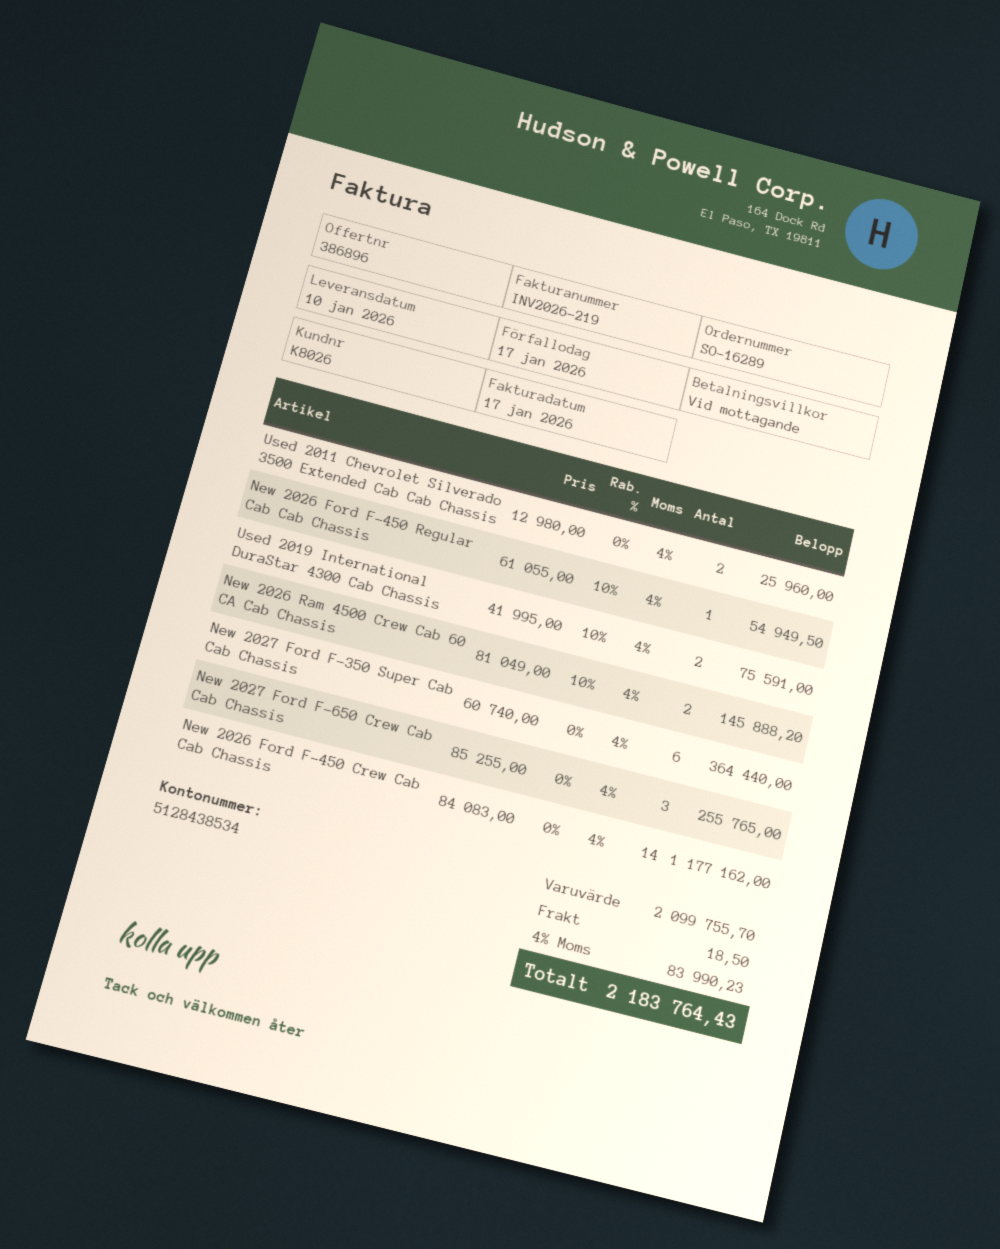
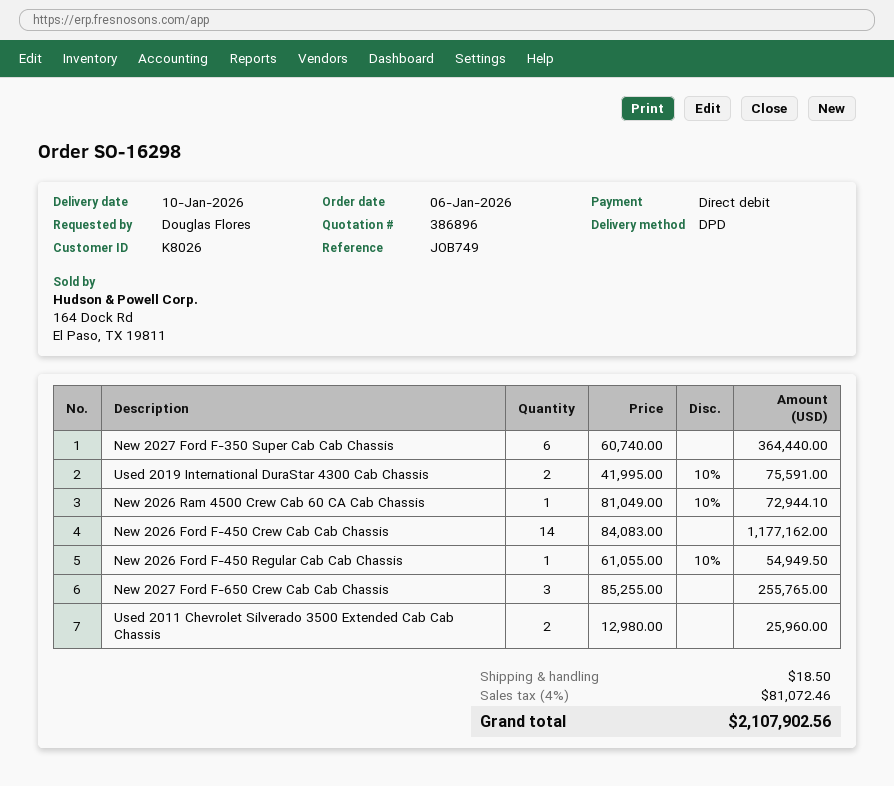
order number: SO-16289 -> SO-16298
New 2026 Ram 4500 Crew Cab 60 CA Cab Chassis: 2 x 81049.00 - 10% = 145888.20 -> 1 x 81049.00 - 10% = 72944.10
tax: 4% = 83990.23 -> 4% = 81072.46
total: 2183764.43 -> 2107902.56

